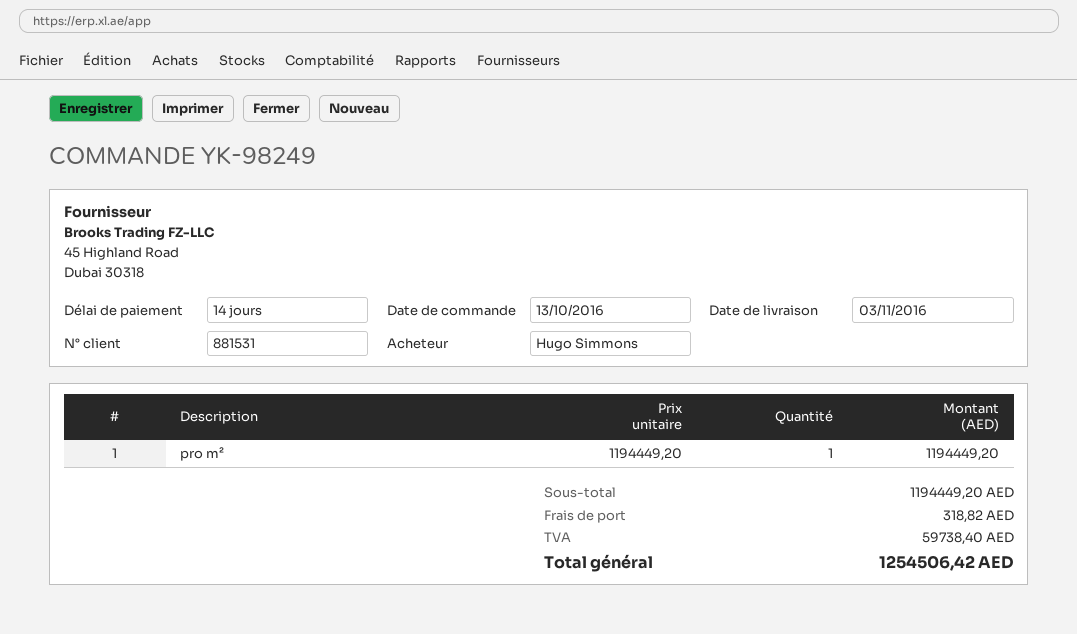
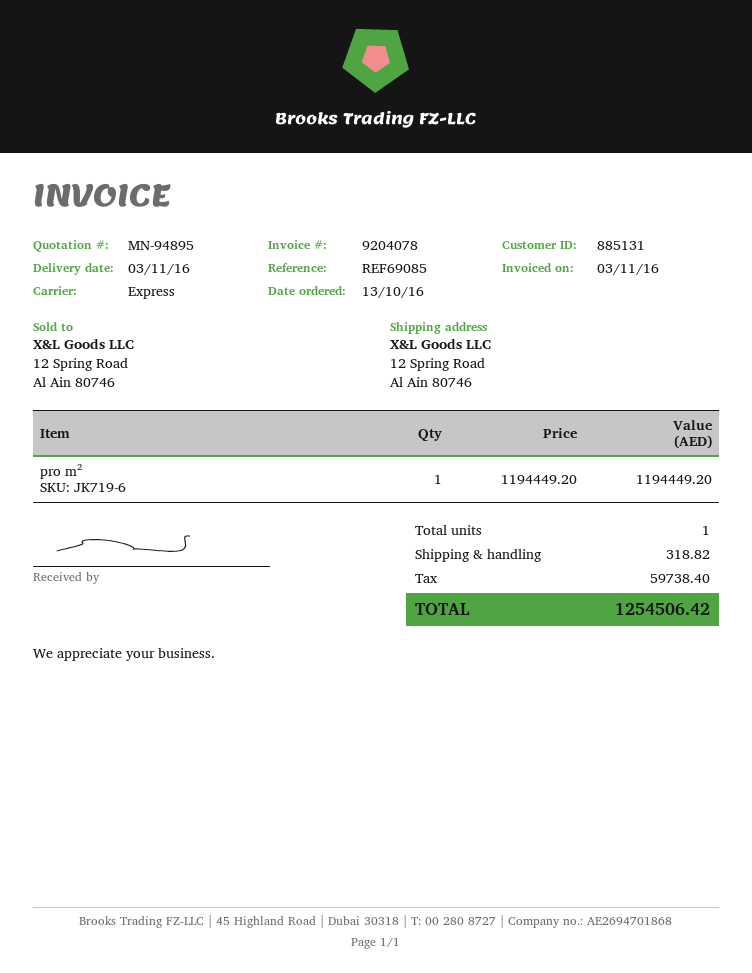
customer number: 881531 -> 885131

